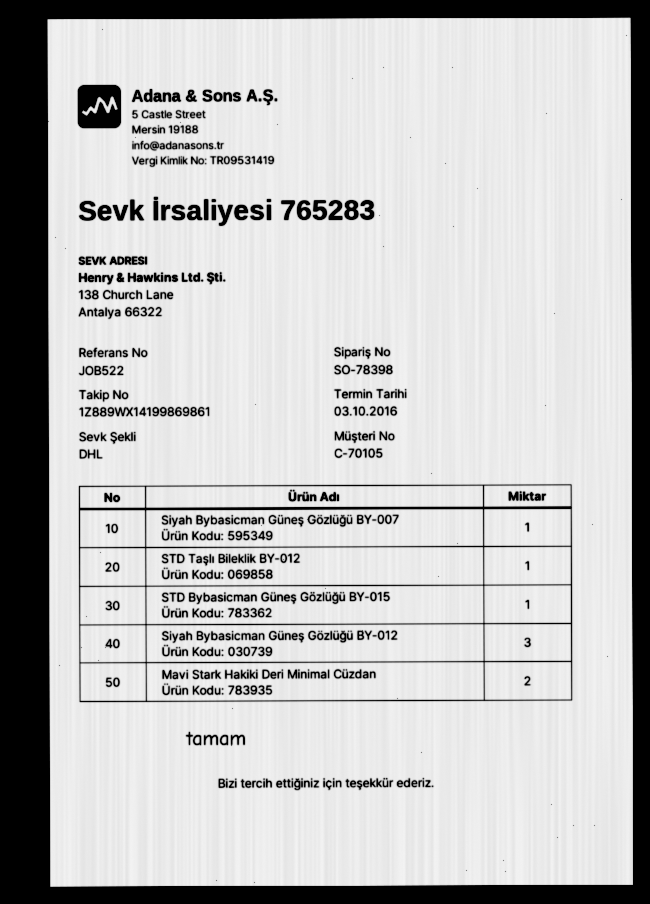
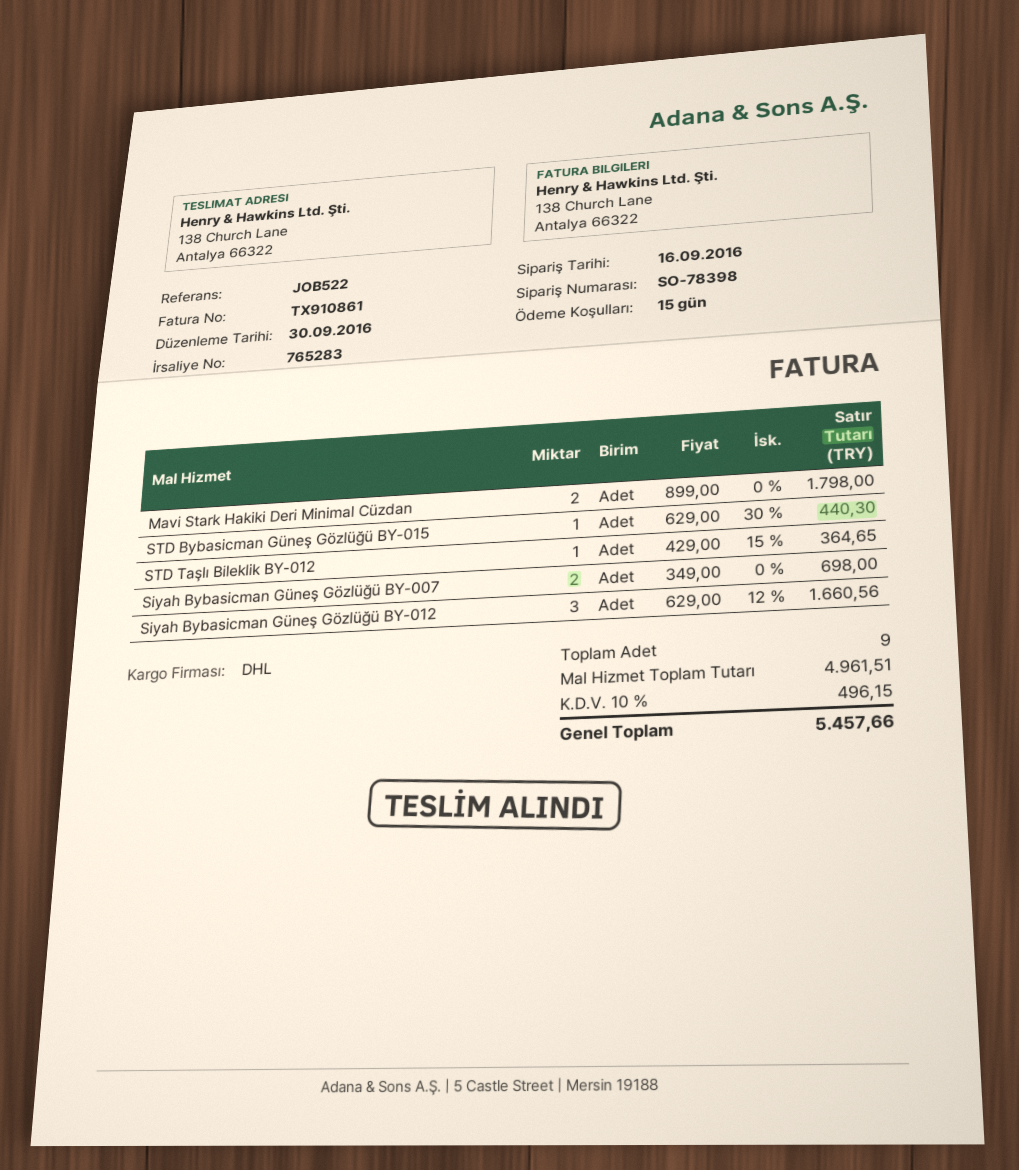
Siyah Bybasicman Güneş Gözlüğü BY-007: 1 -> 2

